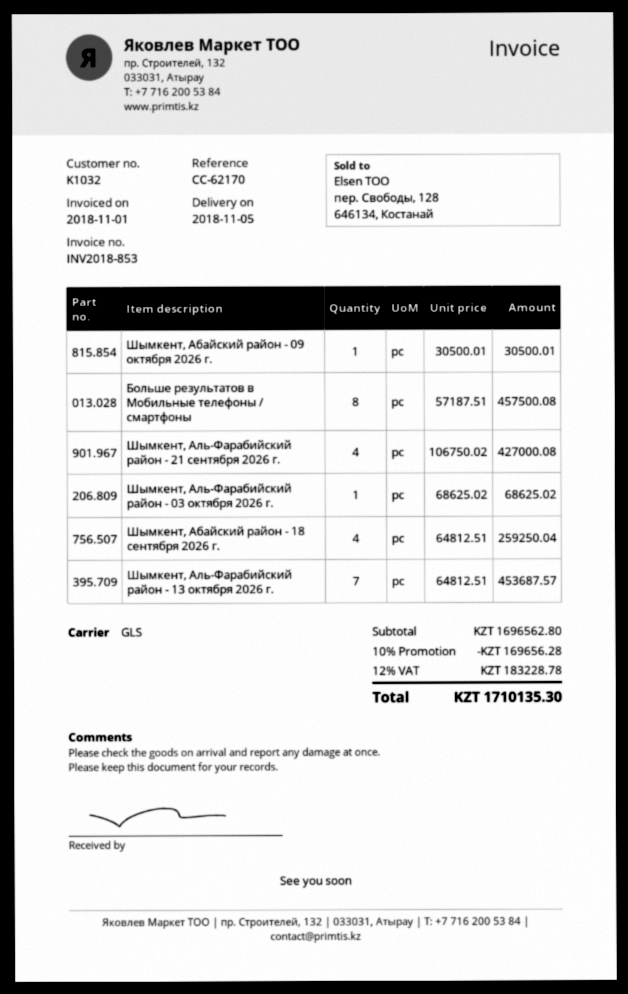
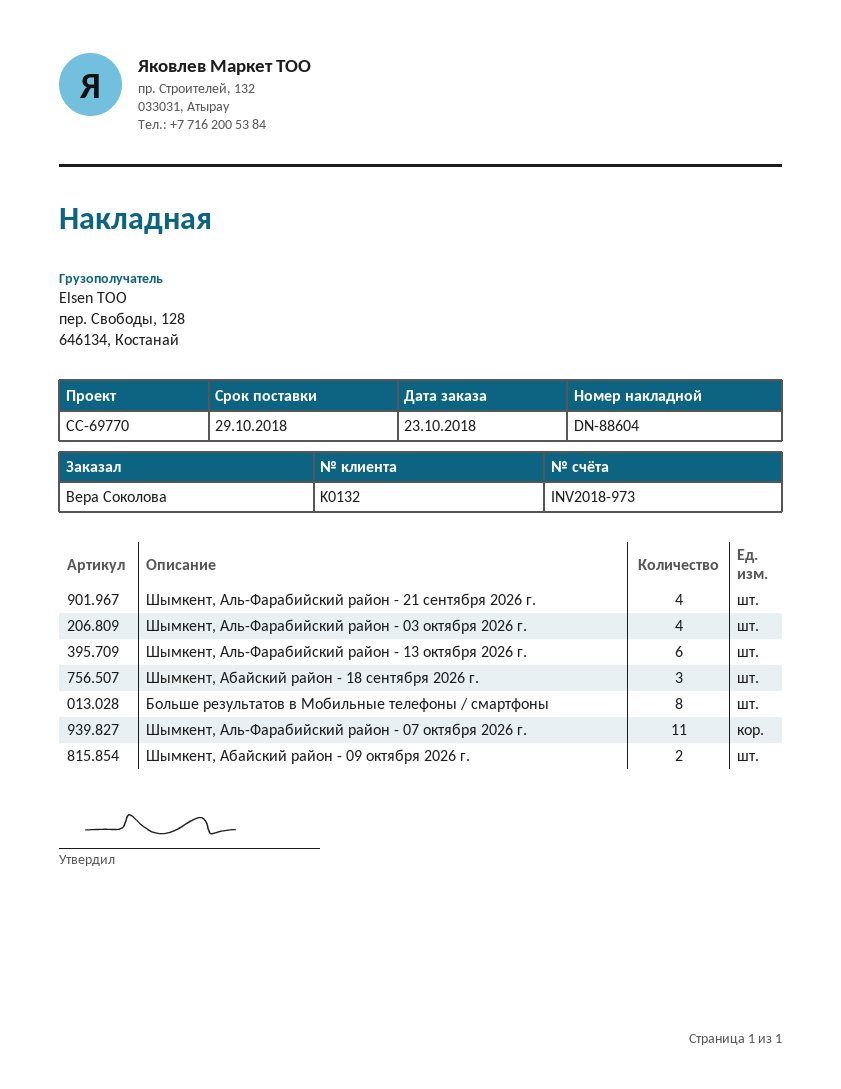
delivery date: 2018-11-05 -> 2018-10-29
invoice number: INV2018-853 -> INV2018-973
customer number: K1032 -> K0132
reference: CC-62170 -> CC-69770
Шымкент, Абайский район - 09 октября 2026 г.: 1 -> 2
Шымкент, Аль-Фарабийский район - 03 октября 2026 г.: 1 -> 4
Шымкент, Абайский район - 18 сентября 2026 г.: 4 -> 3
Шымкент, Аль-Фарабийский район - 13 октября 2026 г.: 7 -> 6
Шымкент, Аль-Фарабийский район - 07 октября 2026 г.: none -> 11

